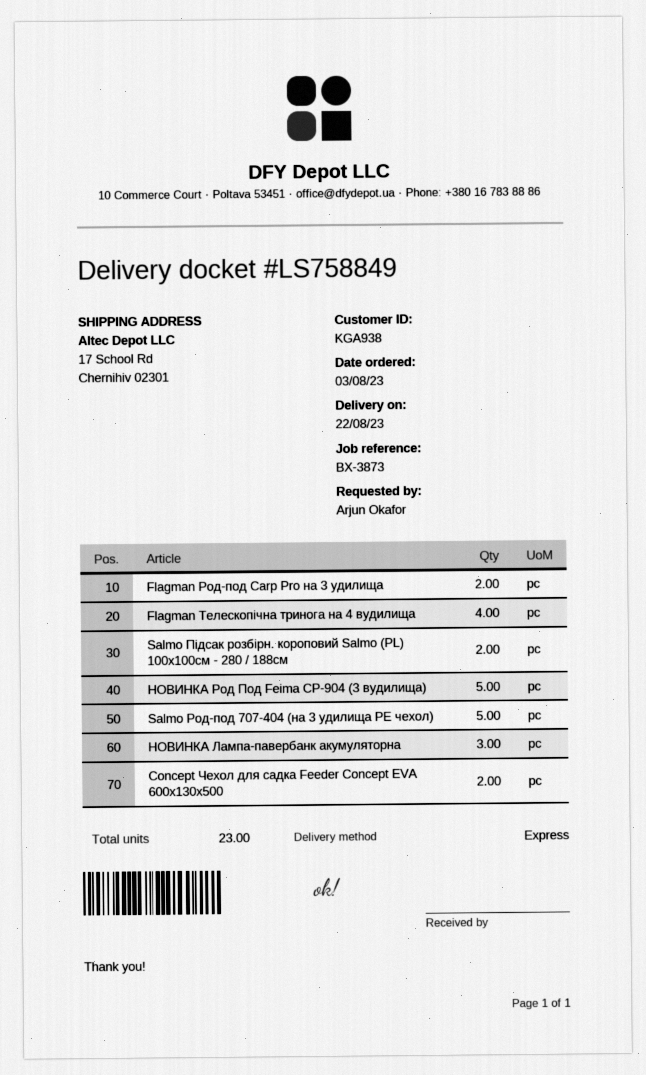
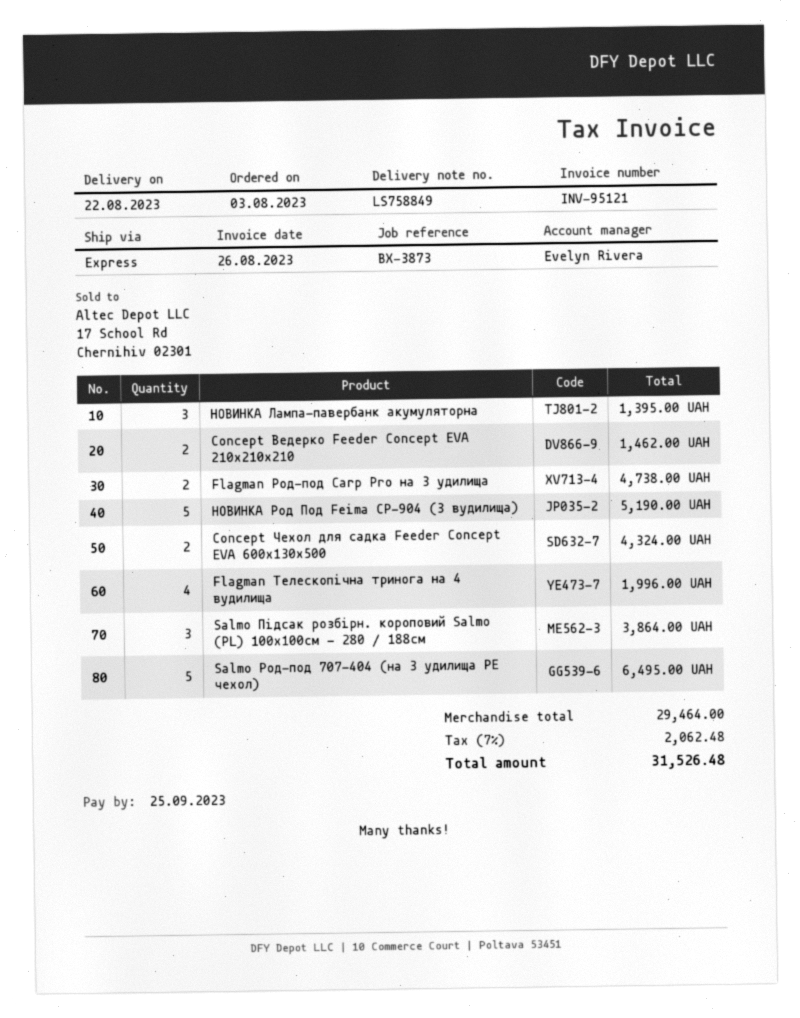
Salmo Підсак розбірн. короповий Salmo (PL) 100х100см - 280 / 188см: 2 -> 3
Concept Ведерко Feeder Concept EVA 210x210x210: none -> 2

